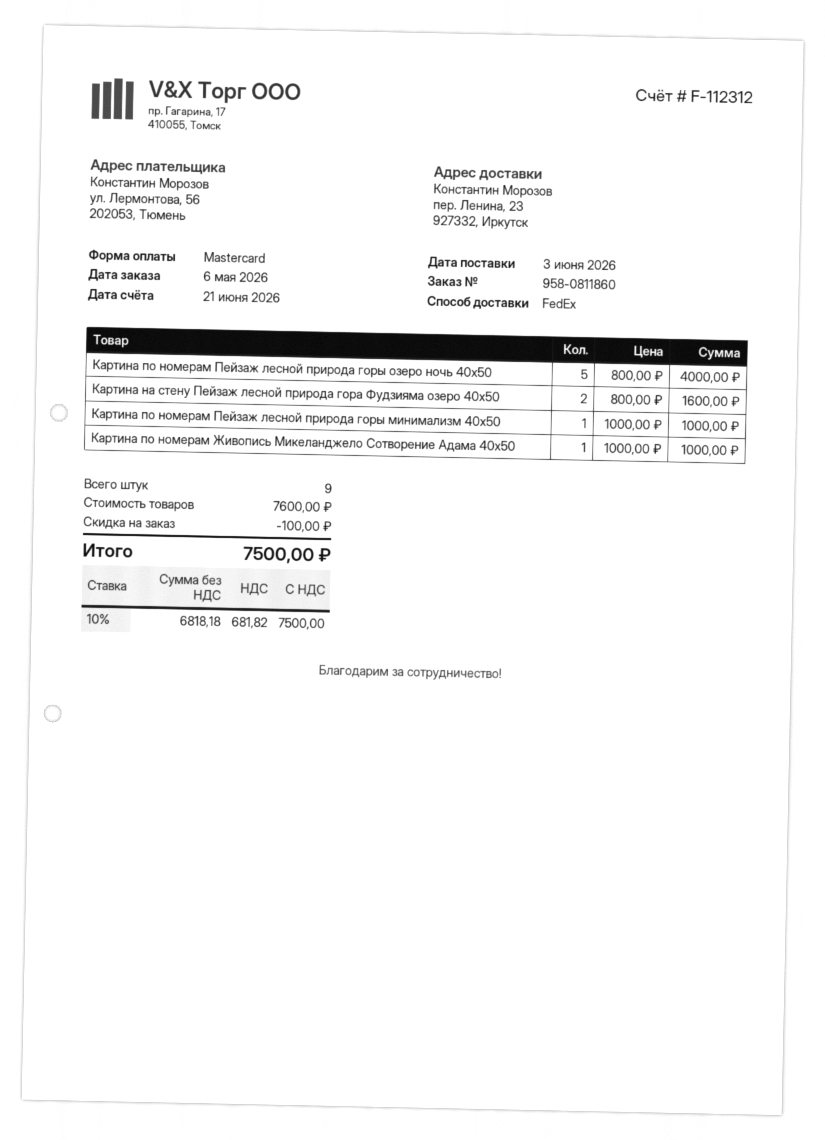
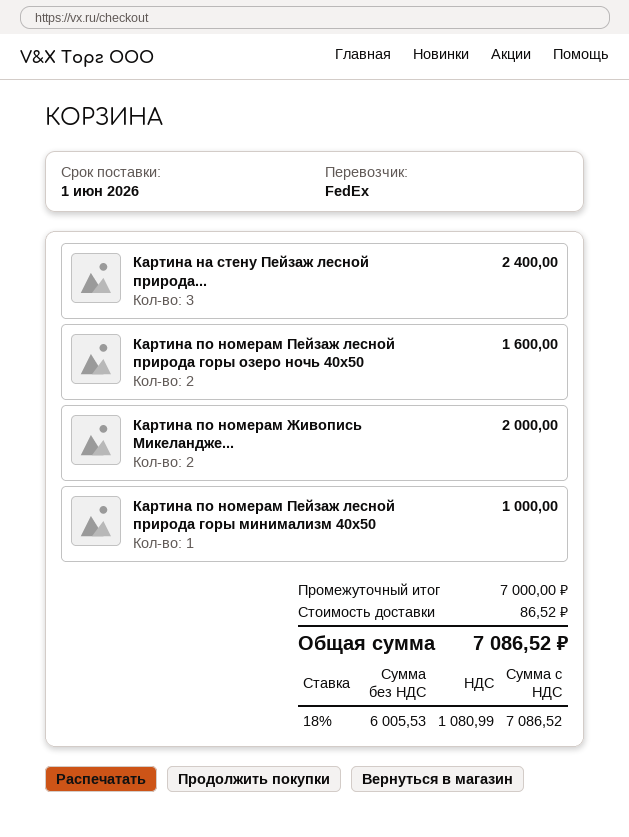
delivery date: 2026-06-03 -> 2026-06-01
Картина по номерам Пейзаж лесной природа горы озеро ночь 40x50: 5 for 4000.00 -> 2 for 1600.00
Картина на стену Пейзаж лесной природа гора Фудзияма озеро 40x50: 2 for 1600.00 -> 3 for 2400.00
Картина по номерам Живопись Микеланджело Сотворение Адама 40x50: 1 for 1000.00 -> 2 for 2000.00
subtotal: 7600.00 -> 7000.00
discount: 100.00 -> none
shipping: none -> 86.52
net: 6818.18 -> 6005.53
tax: 10% = 681.82 -> 18% = 1080.99
total: 7500.00 -> 7086.52

